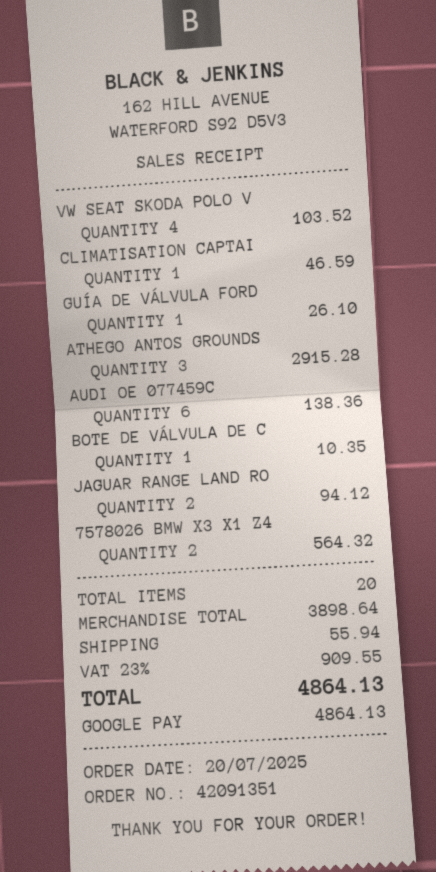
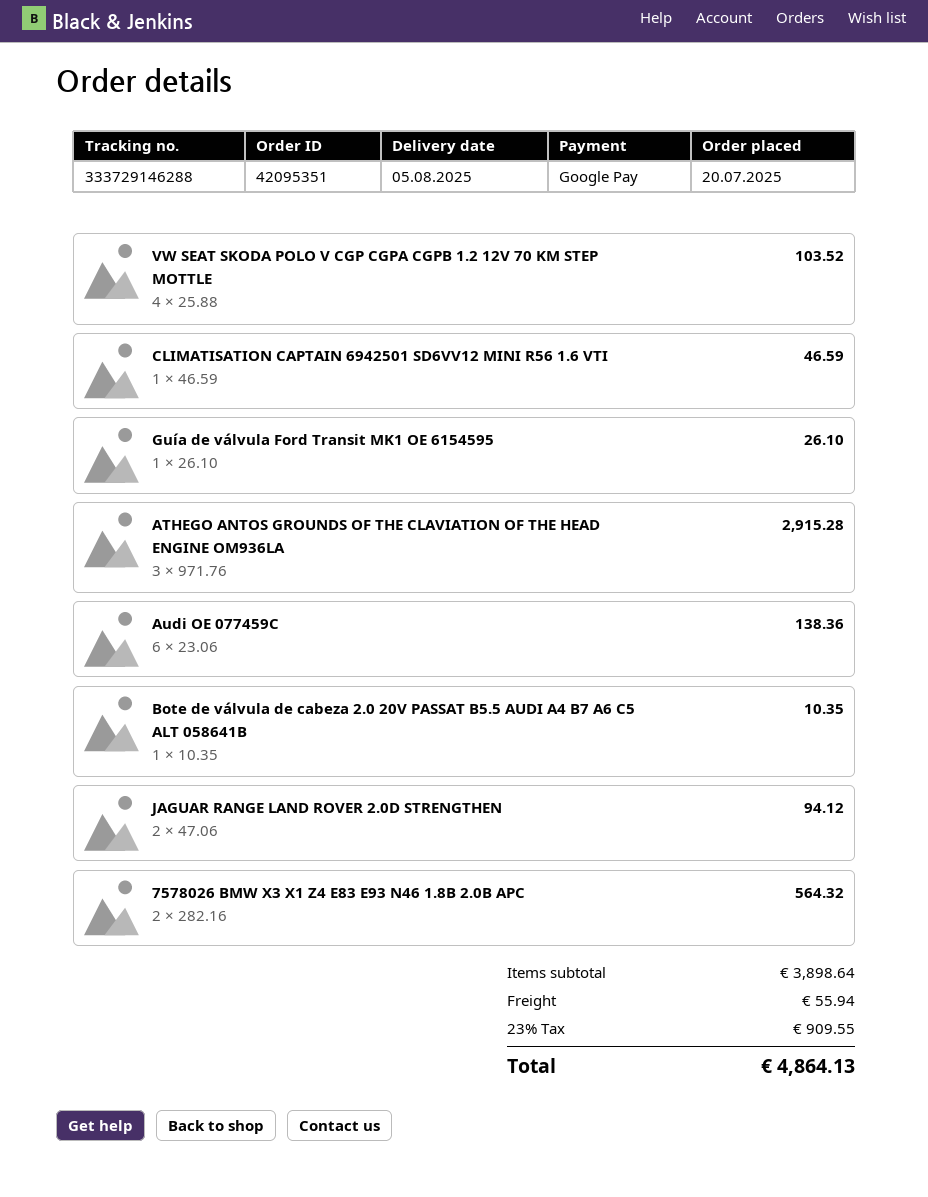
order number: 42091351 -> 42095351

